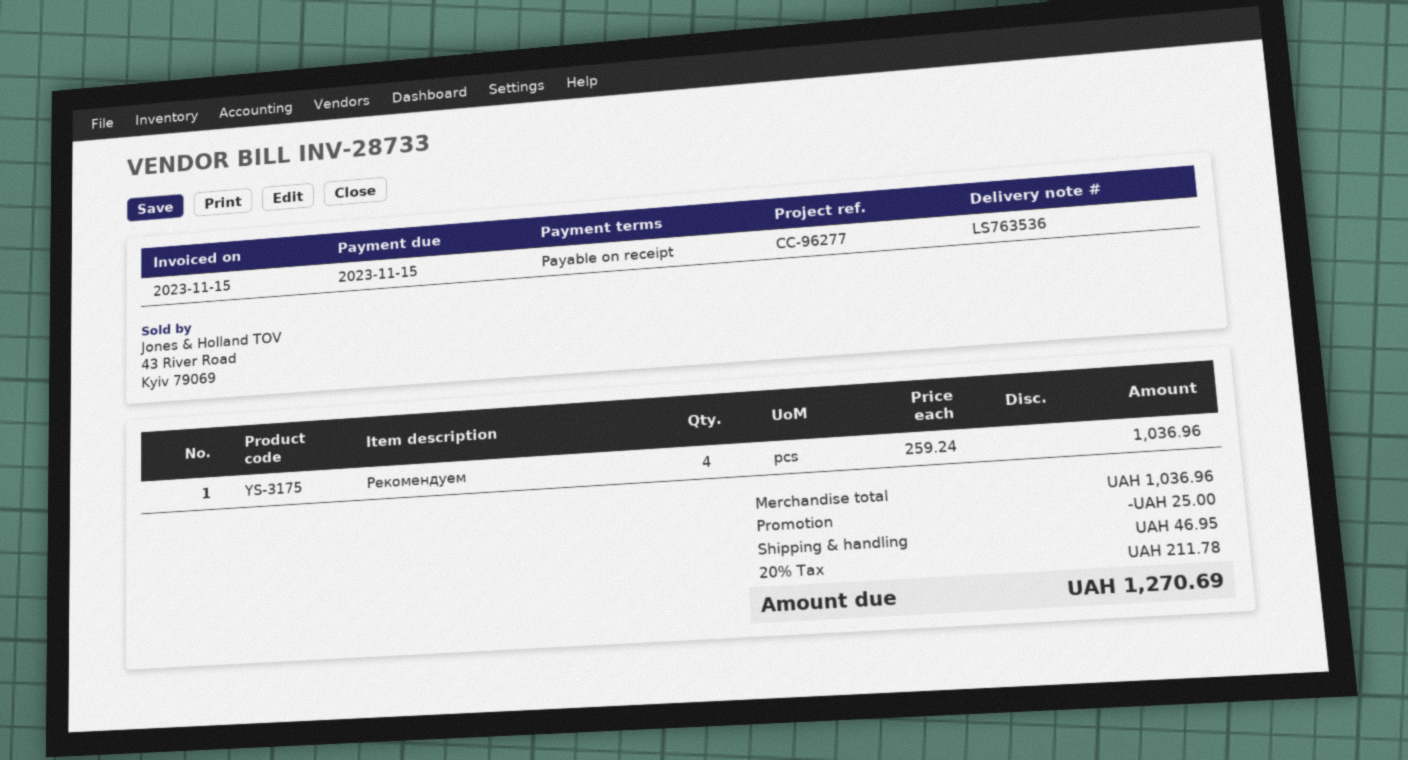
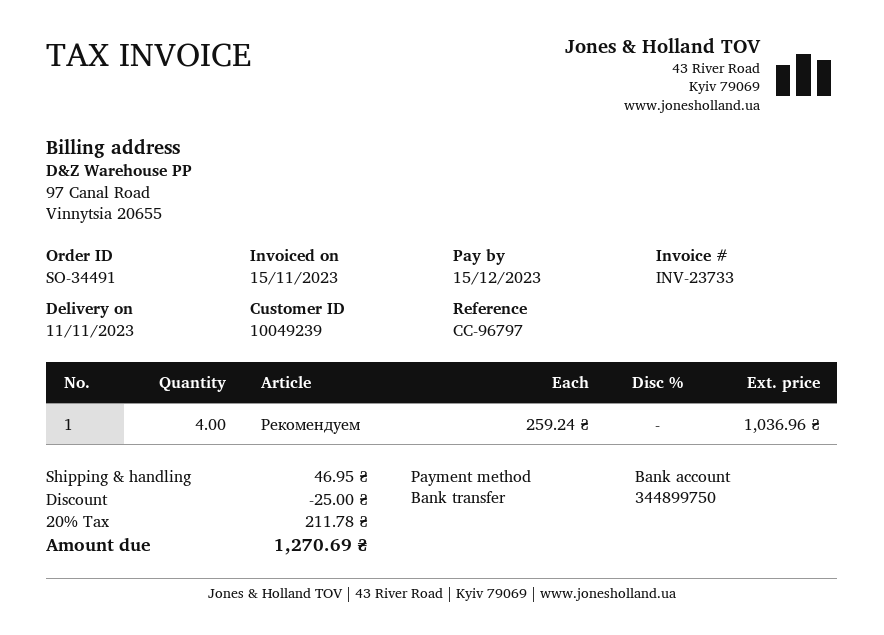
invoice number: INV-28733 -> INV-23733
due date: 2023-11-15 -> 2023-12-15
reference: CC-96277 -> CC-96797

